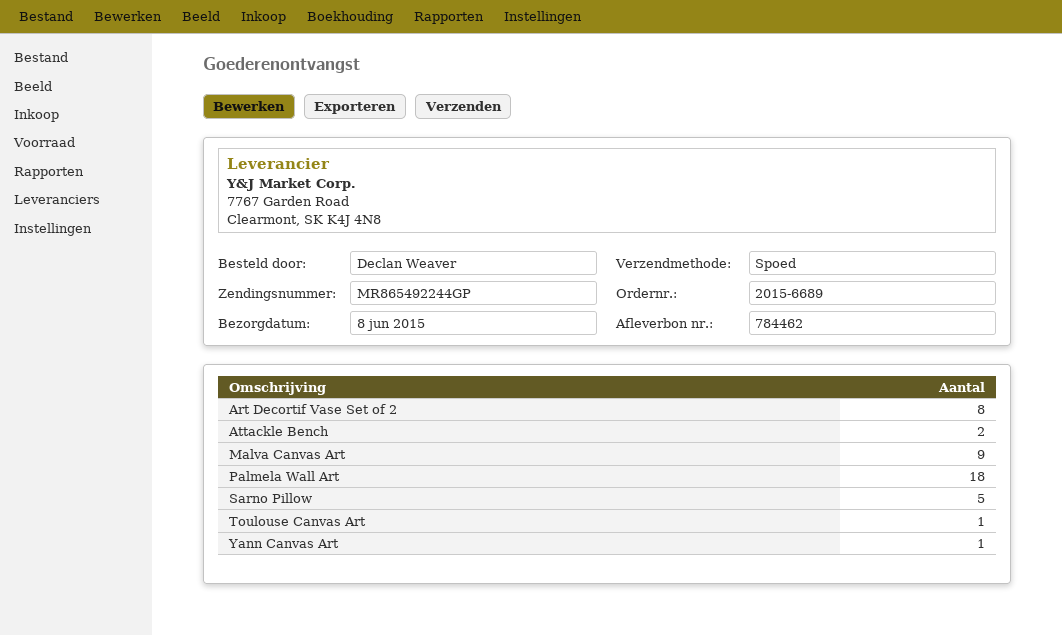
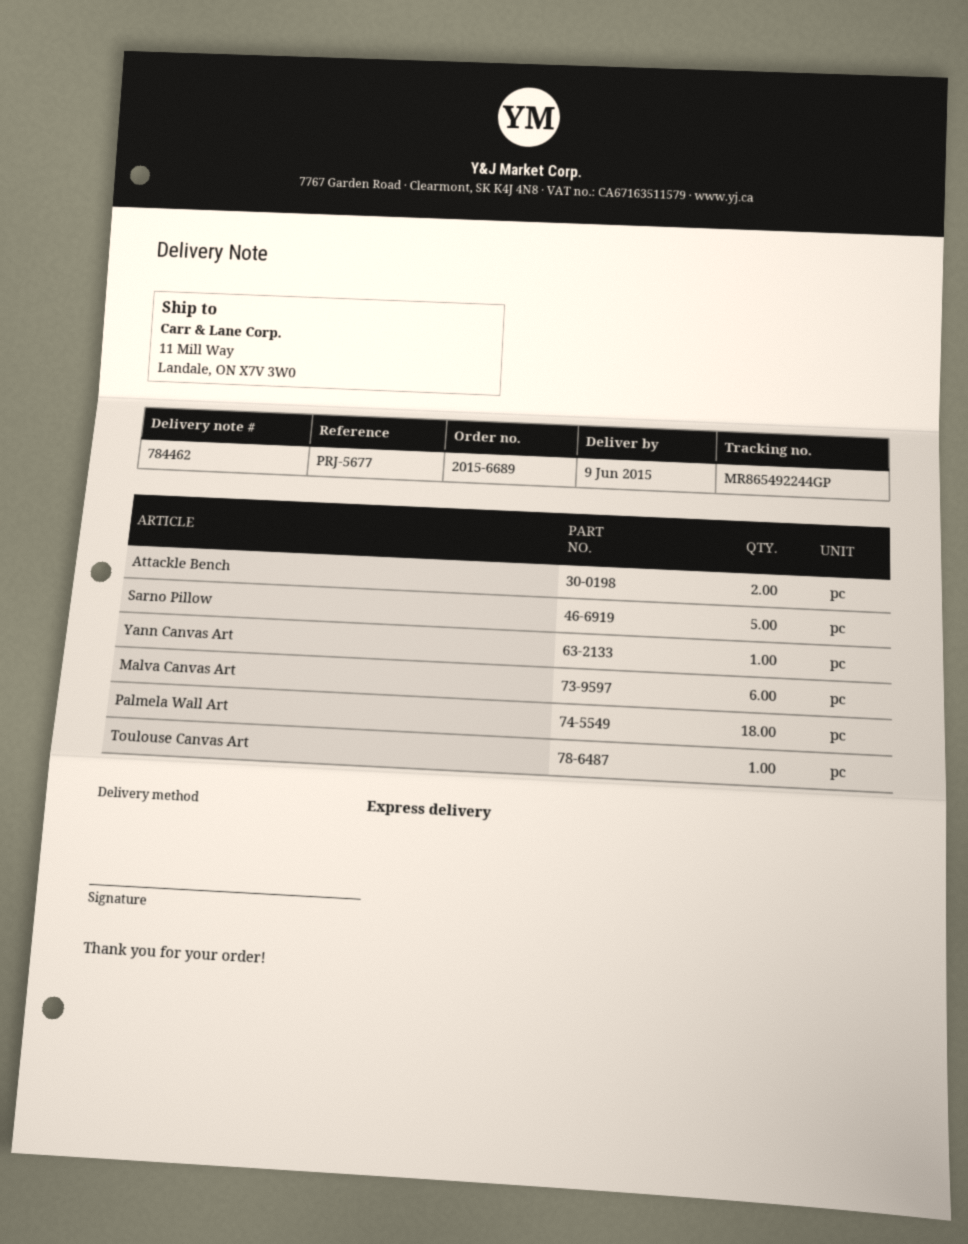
delivery date: 2015-06-08 -> 2015-06-09
Art Decortif Vase Set of 2: 8 -> none
Malva Canvas Art: 9 -> 6

